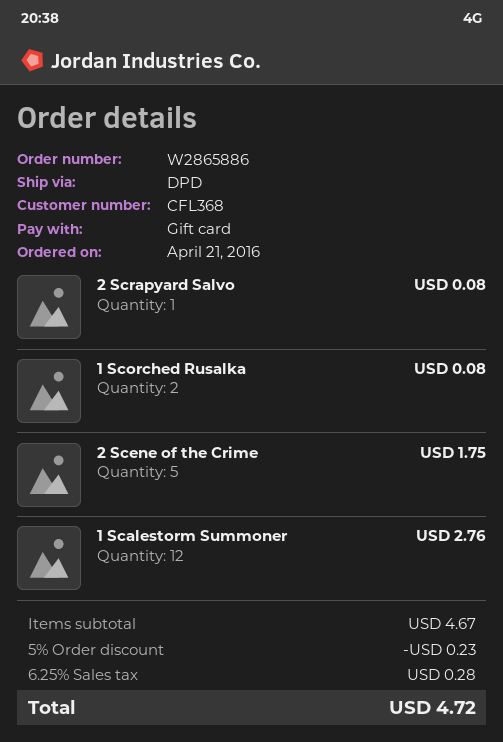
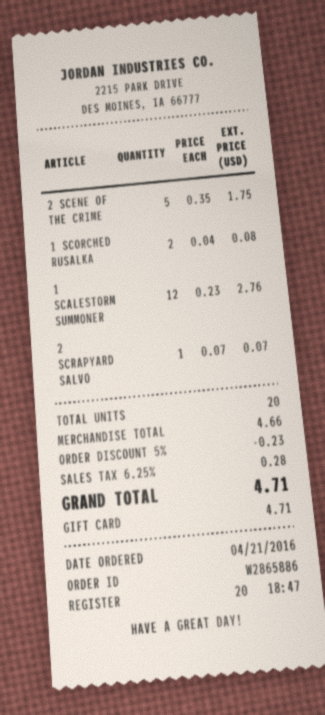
2 Scrapyard Salvo: 1 for 0.08 -> 1 for 0.07
subtotal: 4.67 -> 4.66
total: 4.72 -> 4.71

